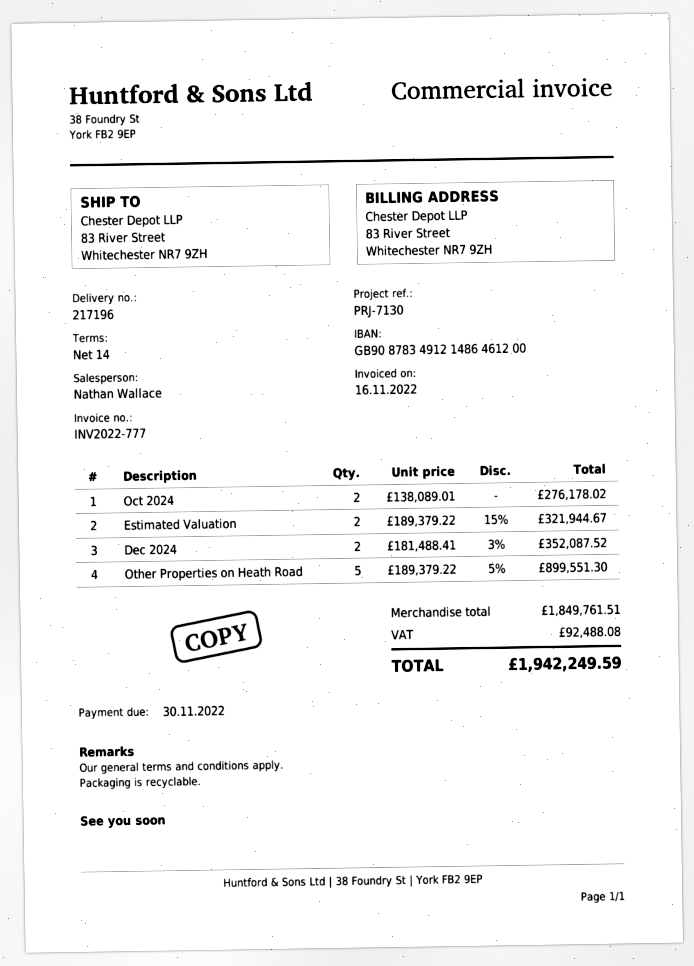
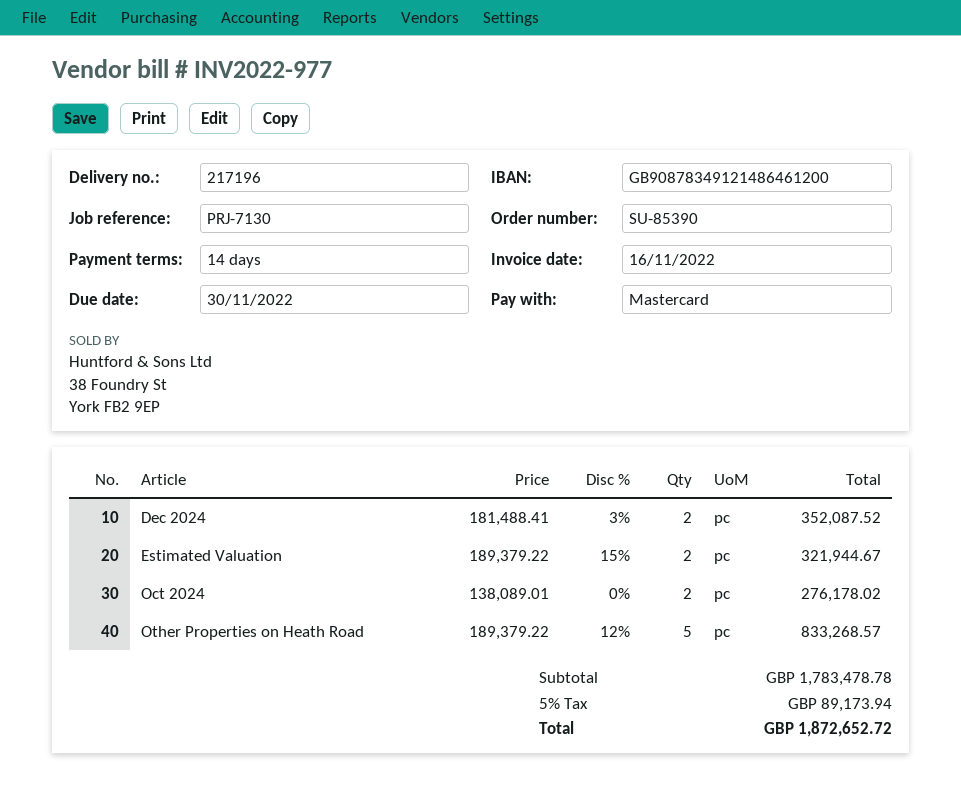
invoice number: INV2022-777 -> INV2022-977
Other Properties on Heath Road: 5 x 189379.22 - 5% = 899551.30 -> 5 x 189379.22 - 12% = 833268.57
subtotal: 1849761.51 -> 1783478.78
tax: 92488.08 -> 89173.94
total: 1942249.59 -> 1872652.72

